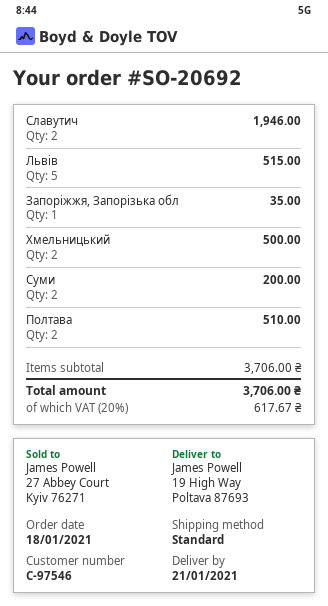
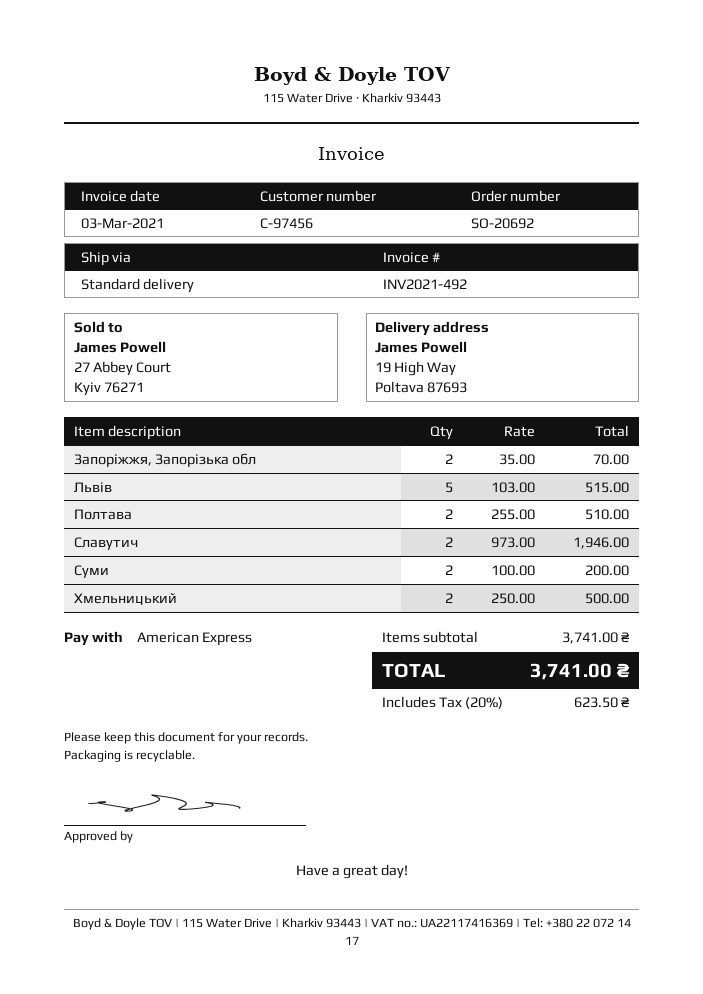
customer number: C-97546 -> C-97456
Запоріжжя, Запорізька обл: 1 for 35.00 -> 2 for 70.00
subtotal: 3706.00 -> 3741.00
tax: 20% = 617.67 -> 20% = 623.50
total: 3706.00 -> 3741.00

